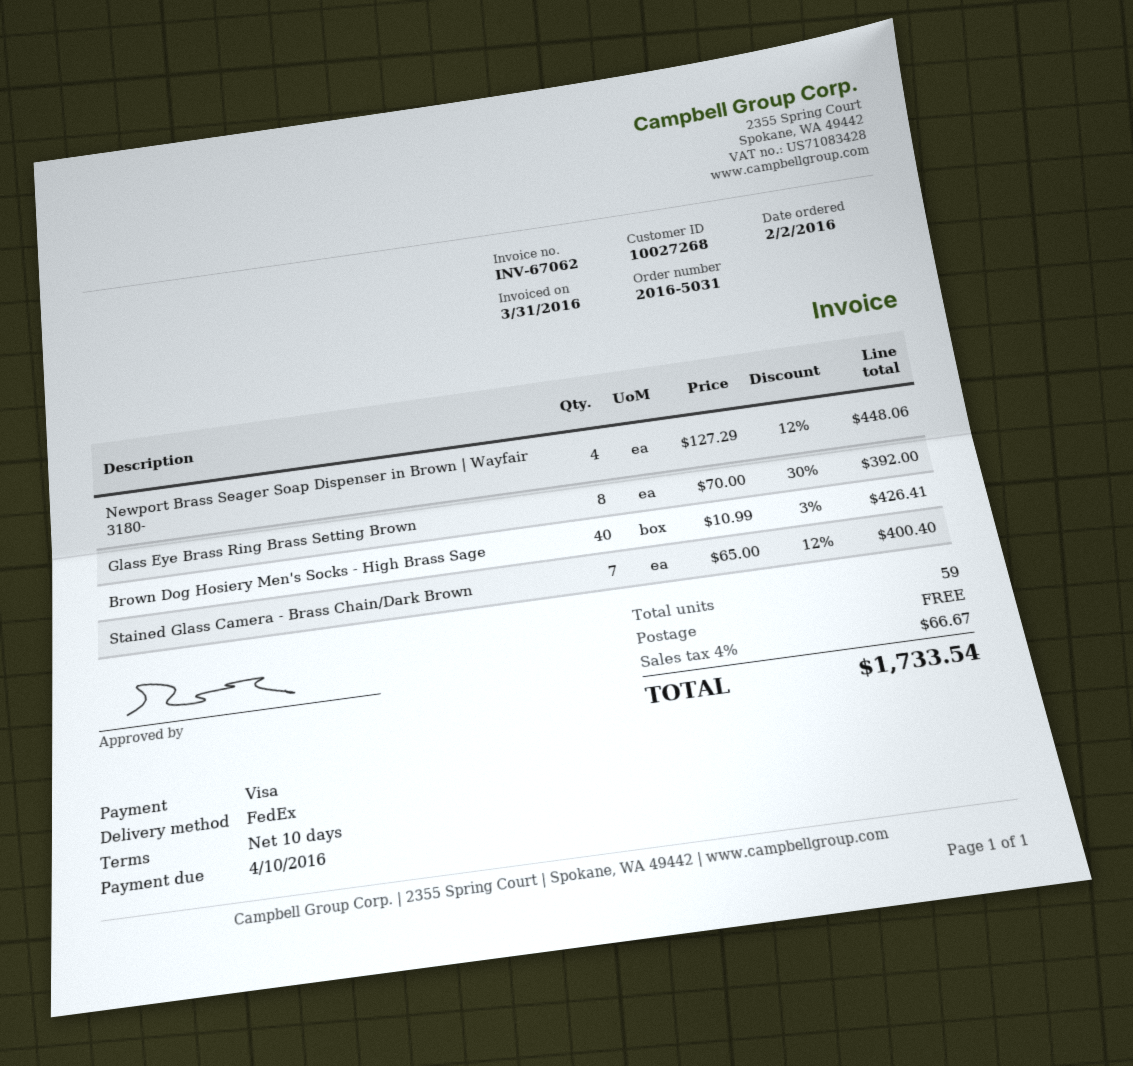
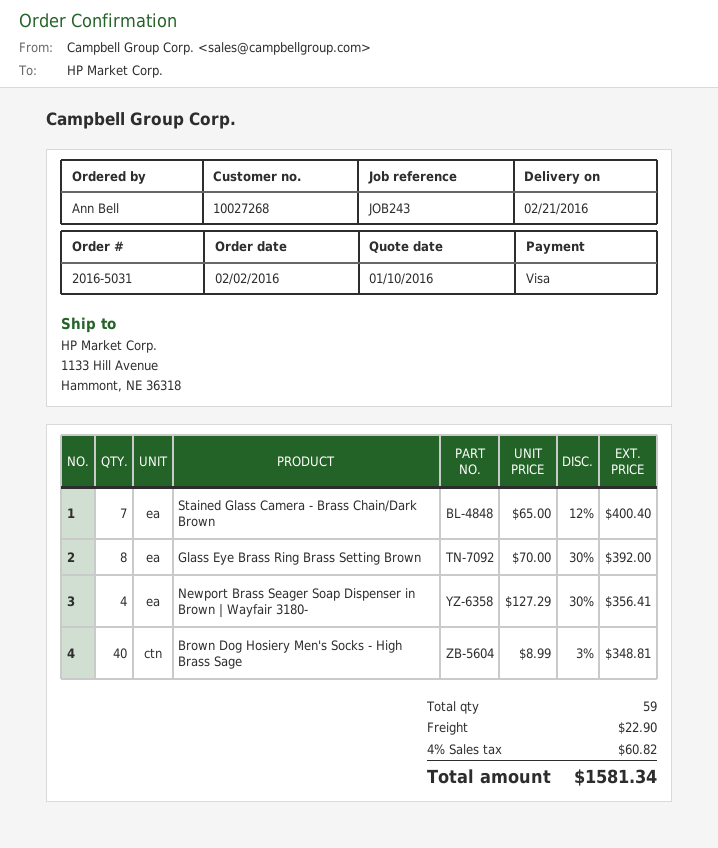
Newport Brass Seager Soap Dispenser in Brown | Wayfair 3180-: 4 x 127.29 - 12% = 448.06 -> 4 x 127.29 - 30% = 356.41
Brown Dog Hosiery Men's Socks - High Brass Sage: 40 x 10.99 - 3% = 426.41 -> 40 x 8.99 - 3% = 348.81
shipping: 0.00 -> 22.90
tax: 4% = 66.67 -> 4% = 60.82
total: 1733.54 -> 1581.34

